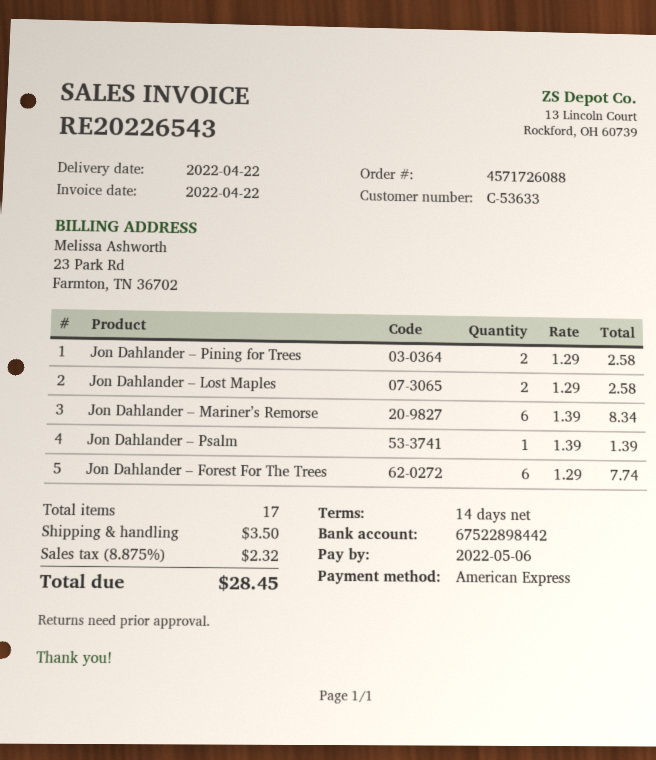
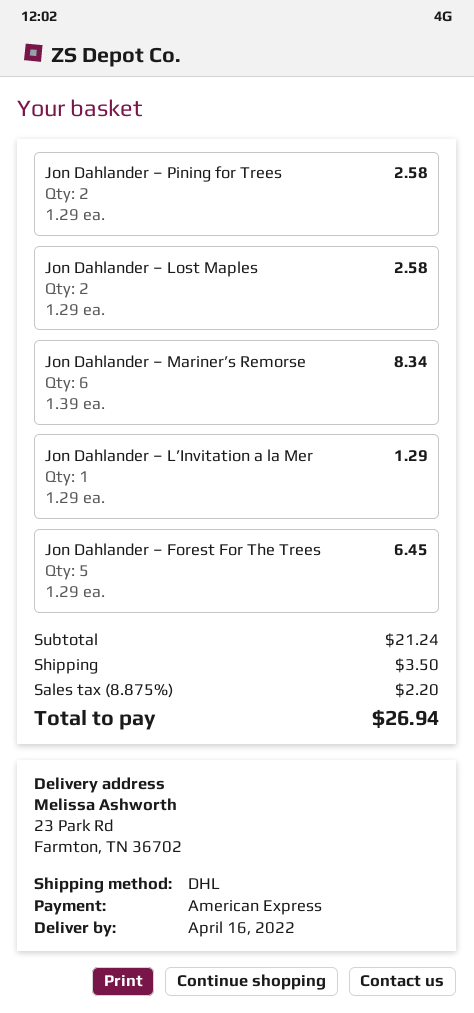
delivery date: 2022-04-22 -> 2022-04-16
Jon Dahlander – Psalm: 1 x 1.39 = 1.39 -> none
Jon Dahlander – Forest For The Trees: 6 x 1.29 = 7.74 -> 5 x 1.29 = 6.45
Jon Dahlander – L’Invitation a la Mer: none -> 1 x 1.29 = 1.29
tax: 8.875% = 2.32 -> 8.875% = 2.20
total: 28.45 -> 26.94

